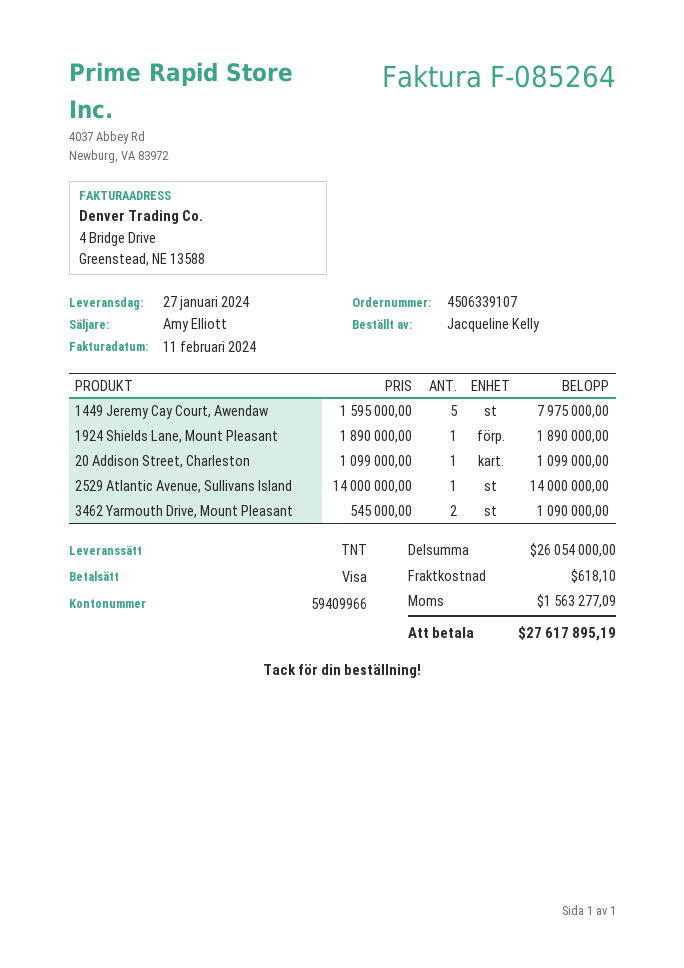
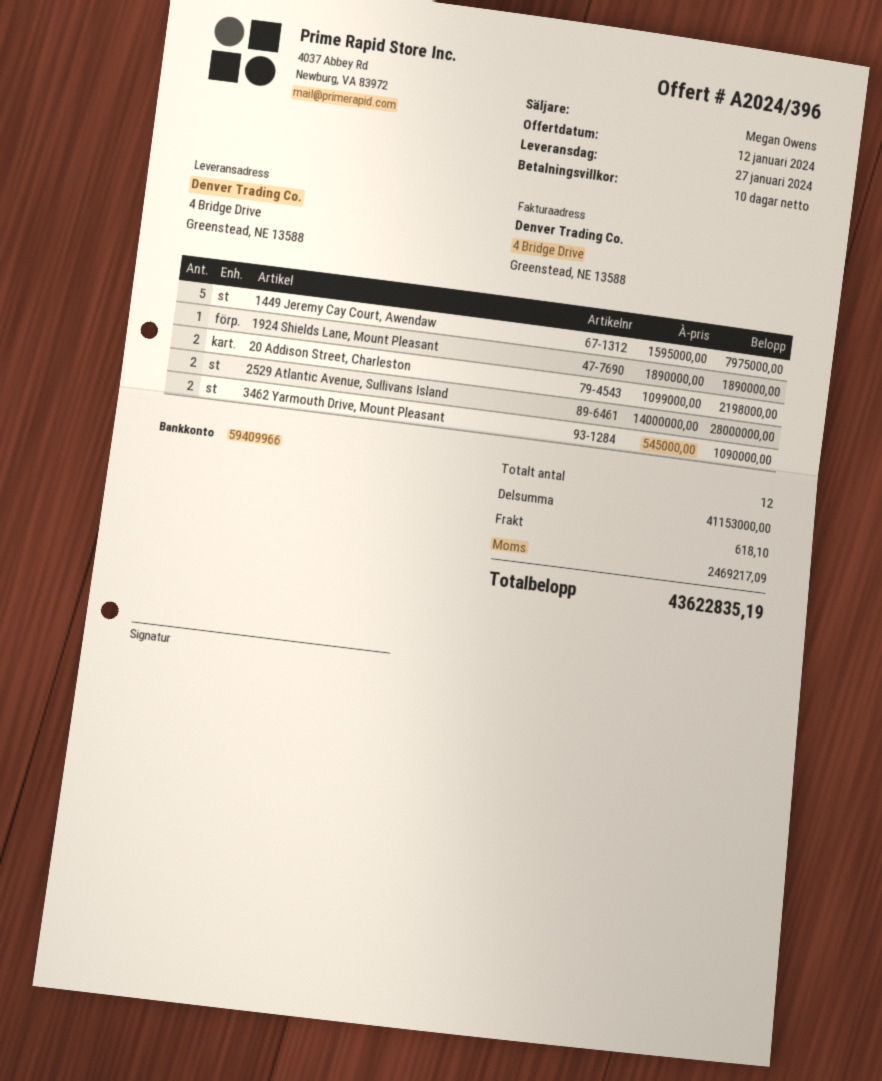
sales rep: Amy Elliott -> Megan Owens
20 Addison Street, Charleston: 1 x 1099000.00 = 1099000.00 -> 2 x 1099000.00 = 2198000.00
2529 Atlantic Avenue, Sullivans Island: 1 x 14000000.00 = 14000000.00 -> 2 x 14000000.00 = 28000000.00
subtotal: 26054000.00 -> 41153000.00
tax: 1563277.09 -> 2469217.09
total: 27617895.19 -> 43622835.19

